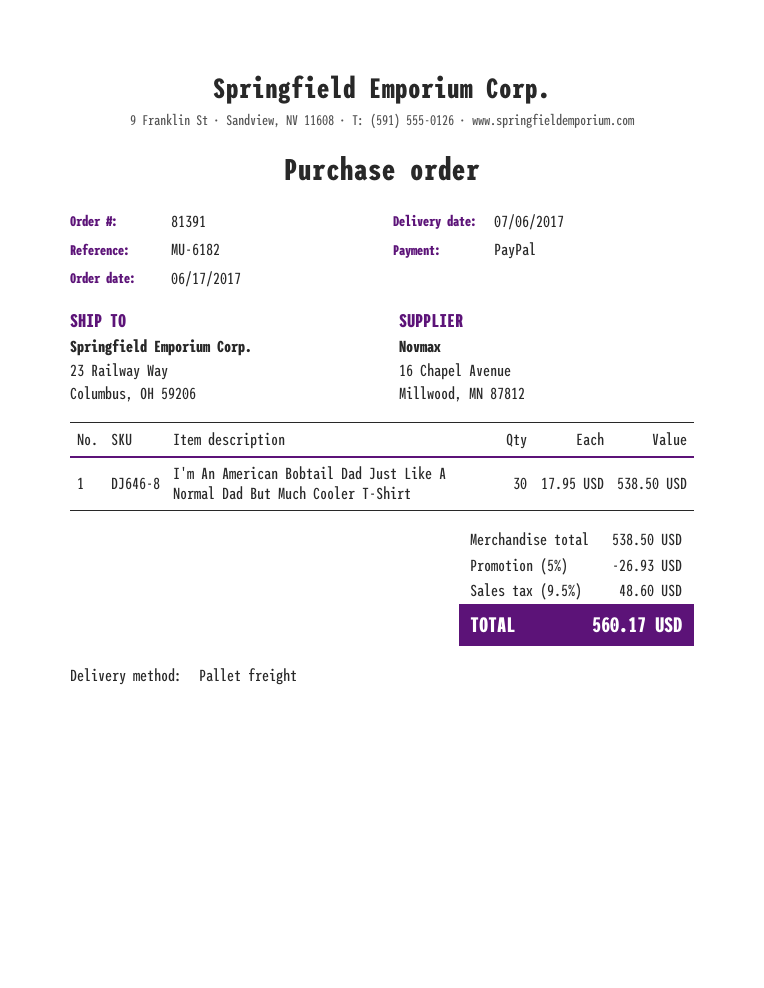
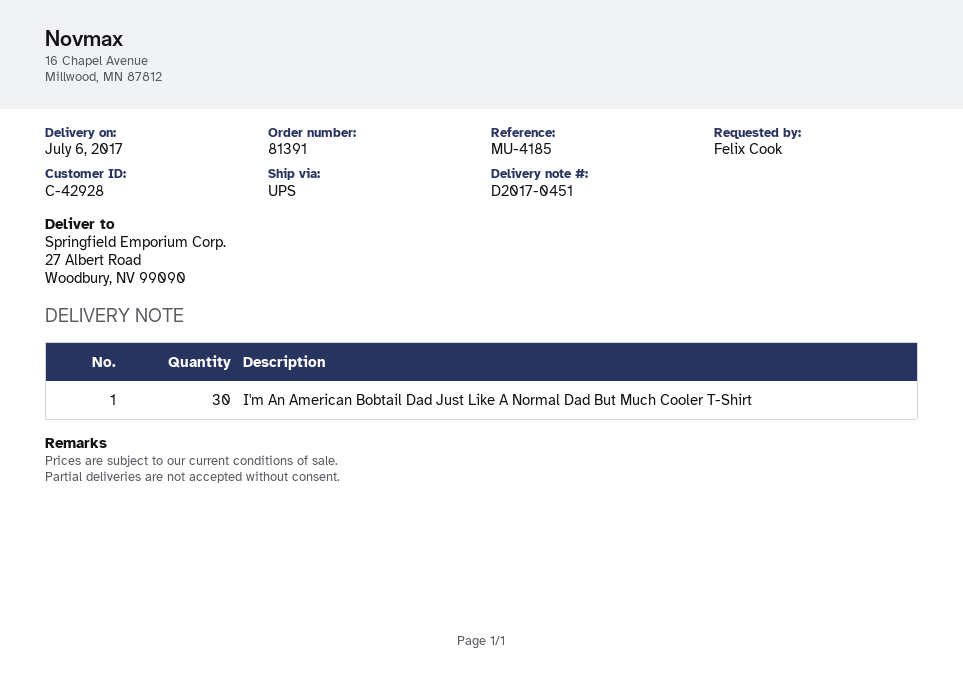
reference: MU-6182 -> MU-4185
shipping method: pallet freight -> UPS
ship to: 23 Railway Way, Columbus, OH 59206 -> 27 Albert Road, Woodbury, NV 99090

